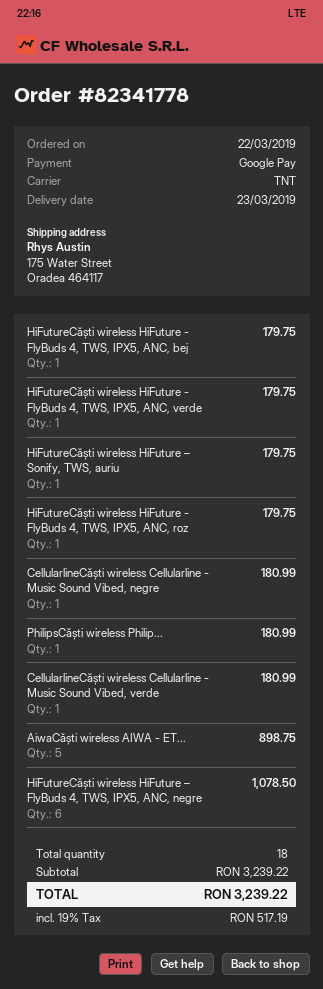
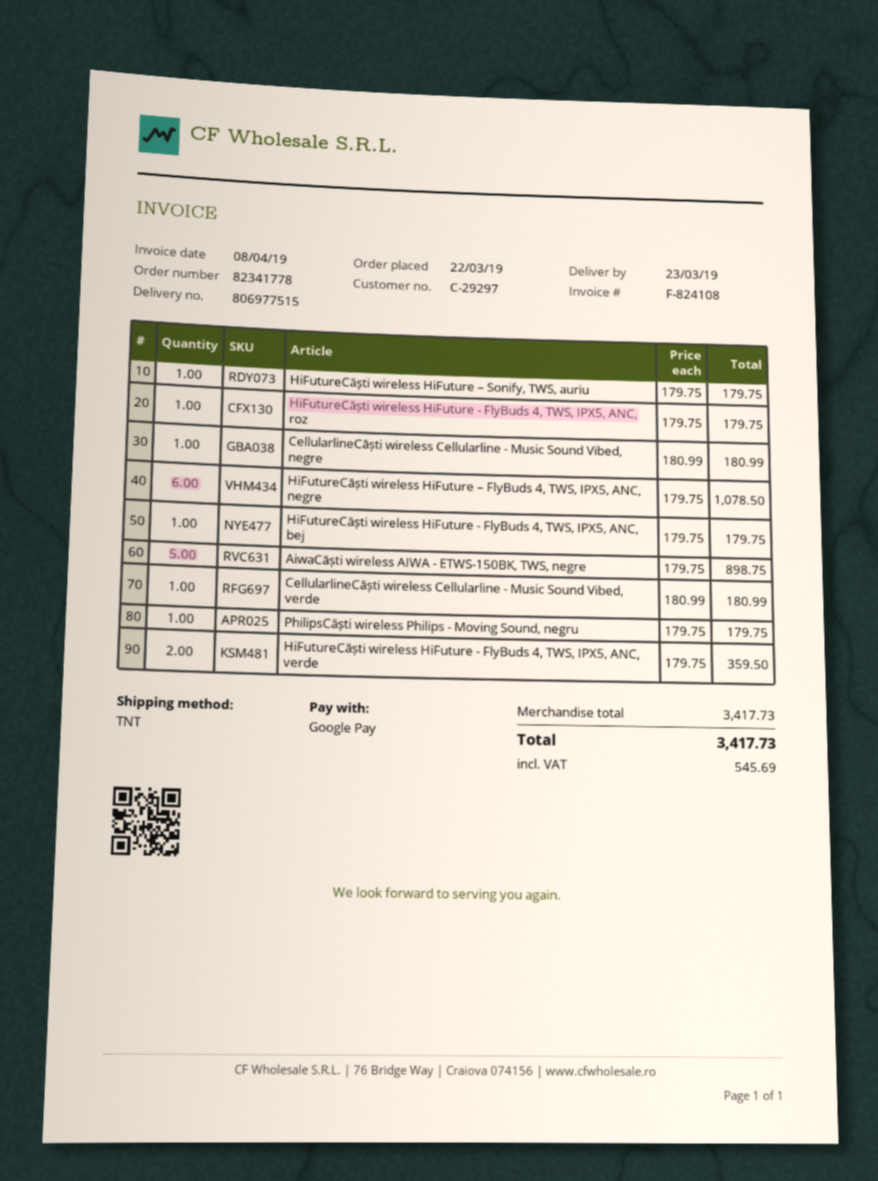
HiFutureCăști wireless HiFuture - FlyBuds 4, TWS, IPX5, ANC, verde: 1 for 179.75 -> 2 for 359.50
PhilipsCăști wireless Philip...: 1 for 180.99 -> 1 for 179.75
subtotal: 3239.22 -> 3417.73
tax: 517.19 -> 545.69
total: 3239.22 -> 3417.73

